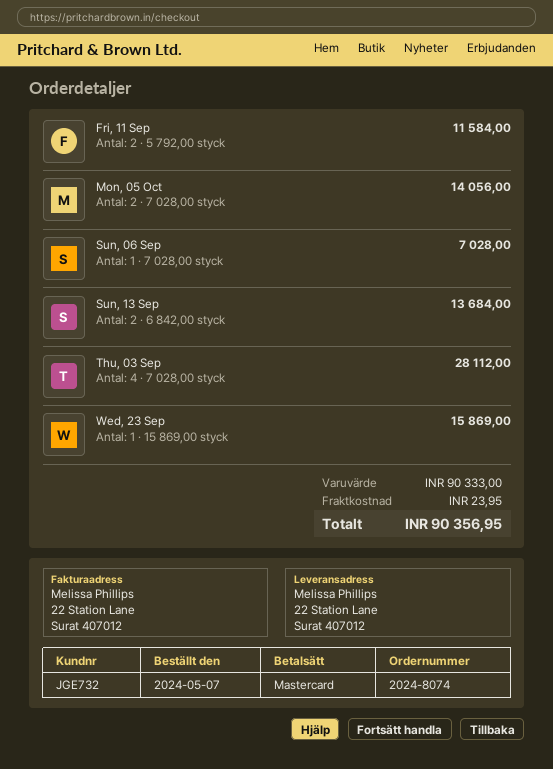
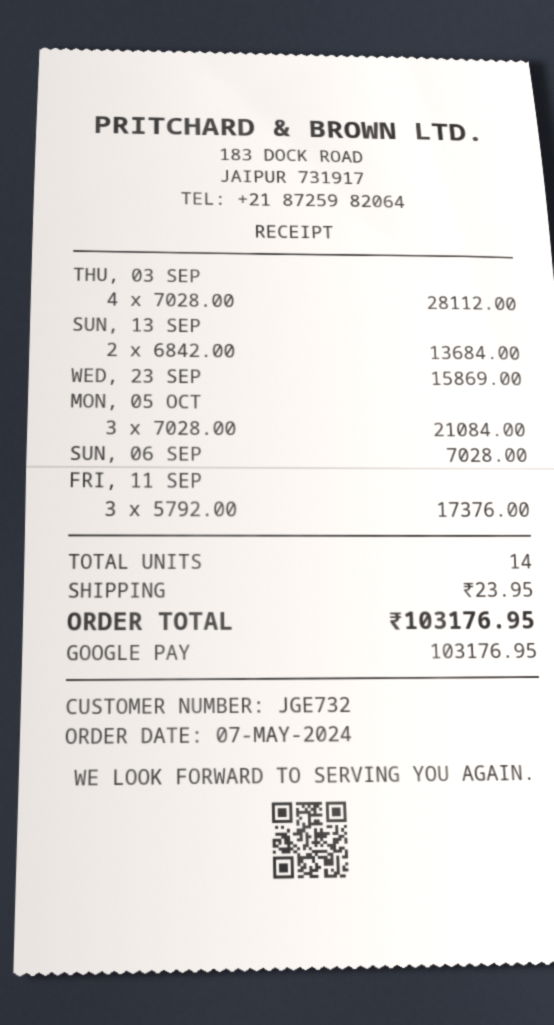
payment method: Mastercard -> Google Pay
Fri, 11 Sep: 2 x 5792.00 = 11584.00 -> 3 x 5792.00 = 17376.00
Mon, 05 Oct: 2 x 7028.00 = 14056.00 -> 3 x 7028.00 = 21084.00
total: 90356.95 -> 103176.95

